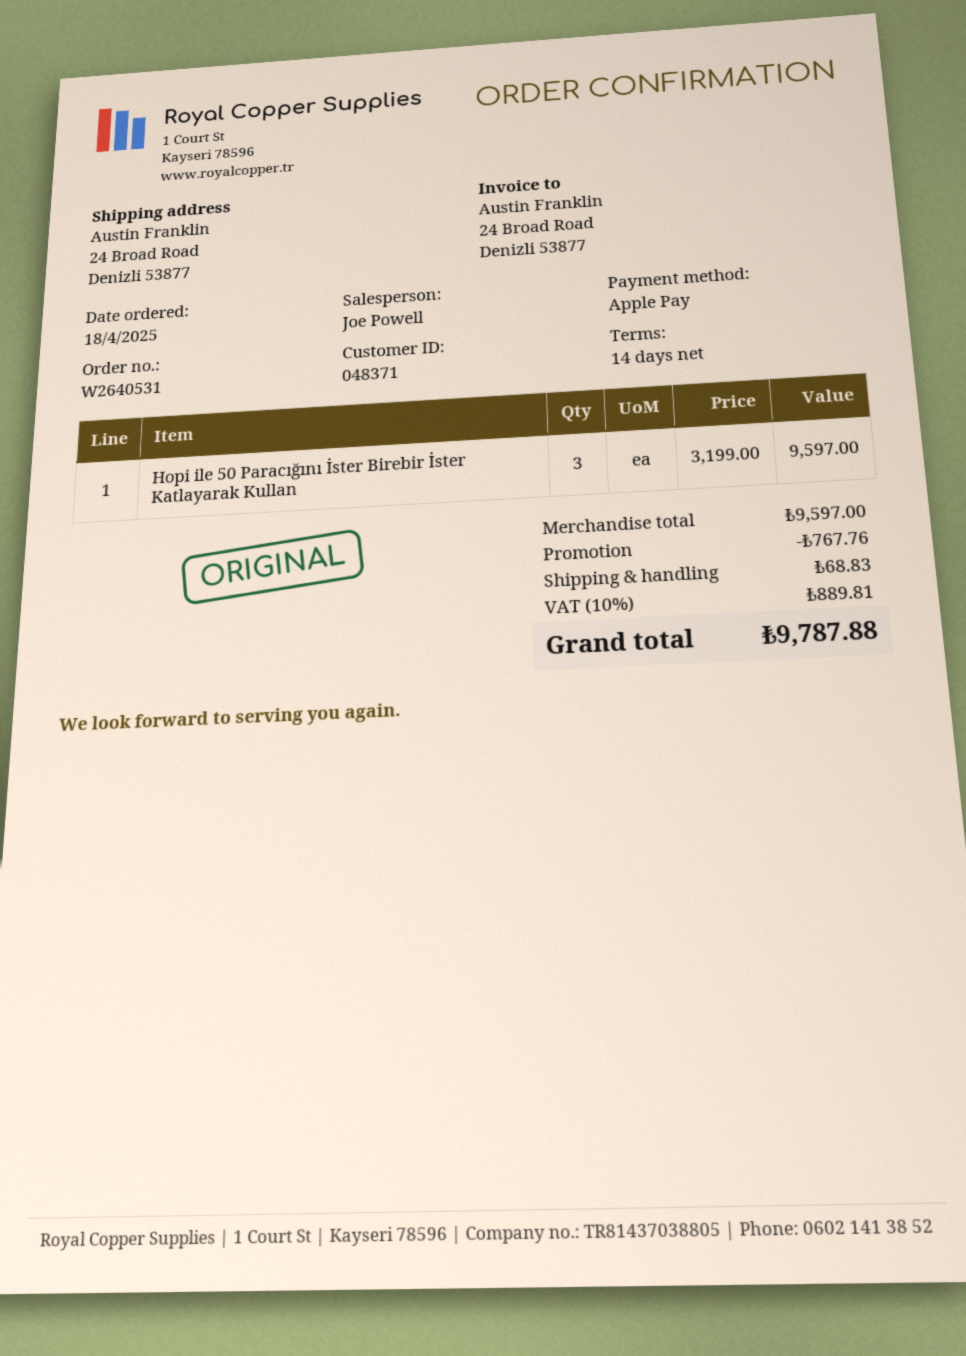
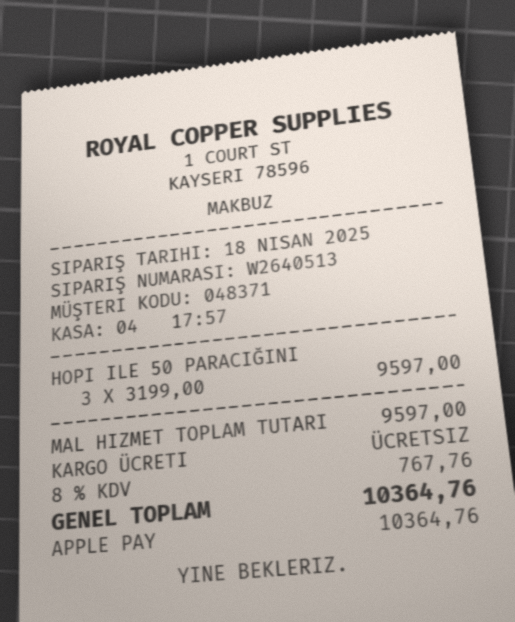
order number: W2640531 -> W2640513
discount: 767.76 -> none
shipping: 68.83 -> 0.00
tax: 10% = 889.81 -> 8% = 767.76
total: 9787.88 -> 10364.76

